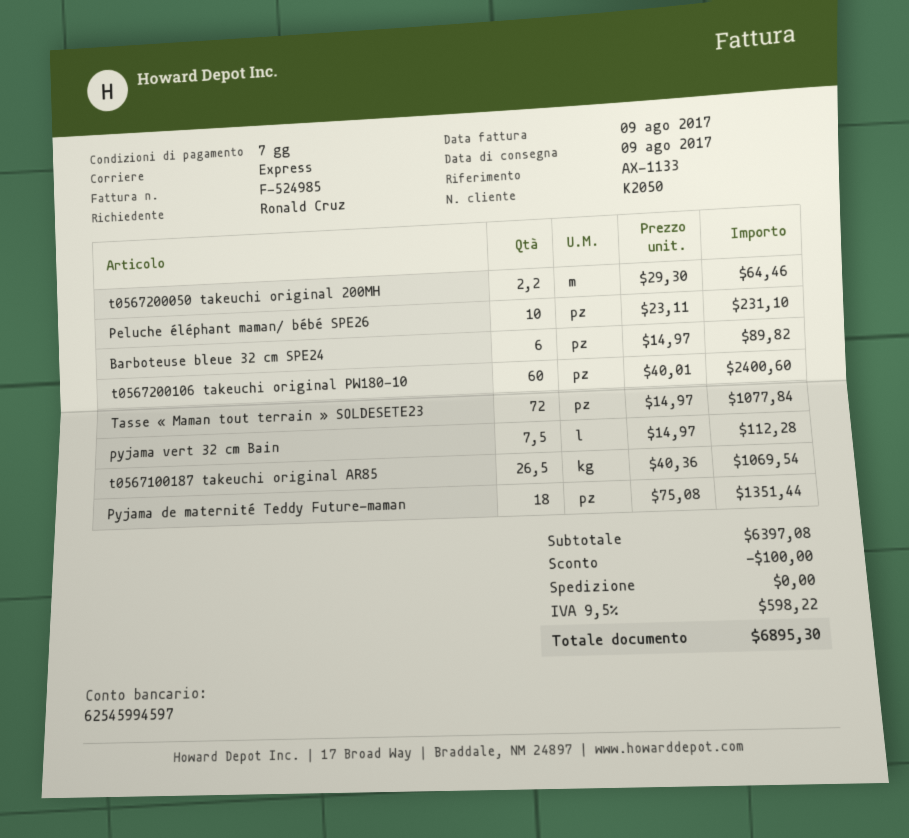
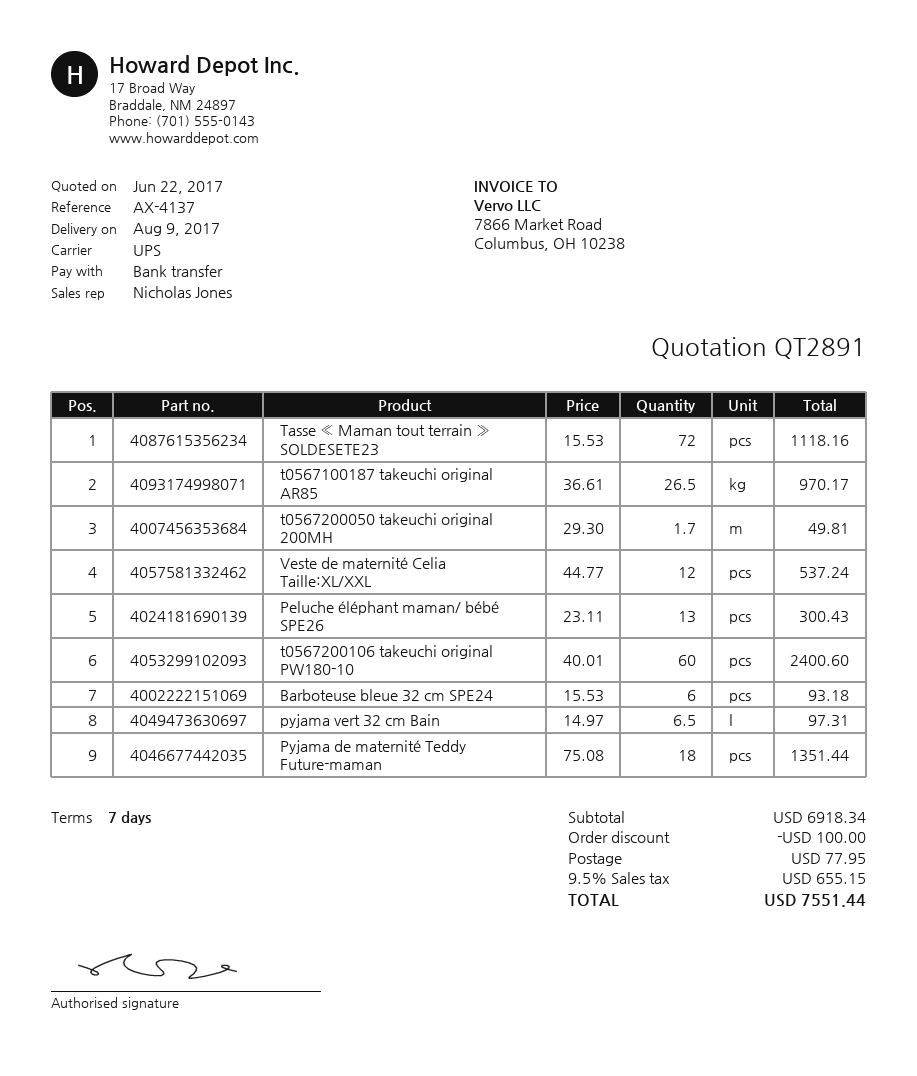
reference: AX-1133 -> AX-4137
shipping method: express -> UPS
t0567200050 takeuchi original 200MH: 2.2 x 29.30 = 64.46 -> 1.7 x 29.30 = 49.81
Peluche éléphant maman/ bébé SPE26: 10 x 23.11 = 231.10 -> 13 x 23.11 = 300.43
Barboteuse bleue 32 cm SPE24: 6 x 14.97 = 89.82 -> 6 x 15.53 = 93.18
Tasse « Maman tout terrain » SOLDESETE23: 72 x 14.97 = 1077.84 -> 72 x 15.53 = 1118.16
pyjama vert 32 cm Bain: 7.5 x 14.97 = 112.28 -> 6.5 x 14.97 = 97.31
t0567100187 takeuchi original AR85: 26.5 x 40.36 = 1069.54 -> 26.5 x 36.61 = 970.17
Veste de maternité Celia Taille:XL/XXL: none -> 12 x 44.77 = 537.24
subtotal: 6397.08 -> 6918.34
shipping: 0.00 -> 77.95
tax: 9.5% = 598.22 -> 9.5% = 655.15
total: 6895.30 -> 7551.44

